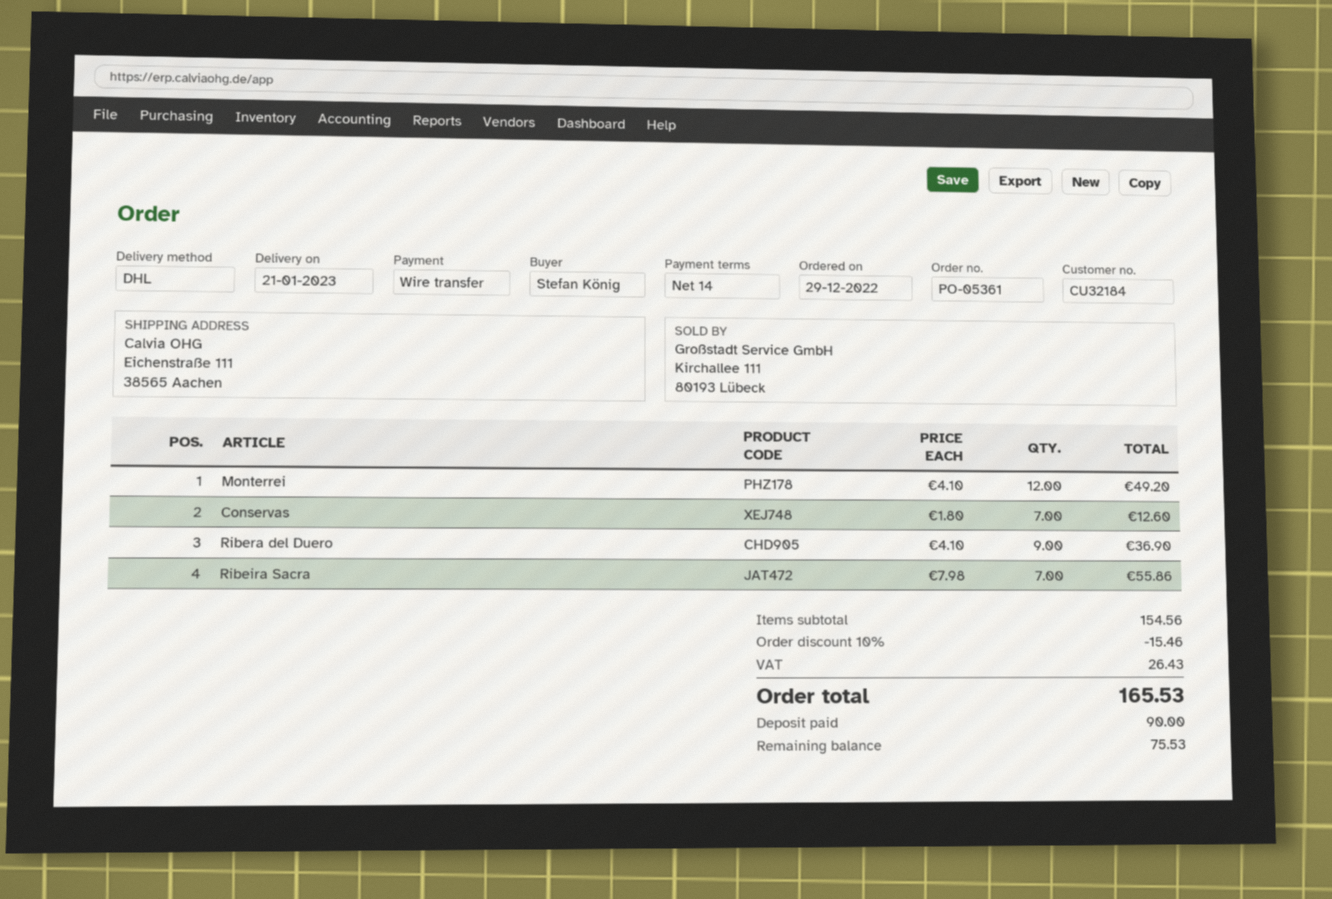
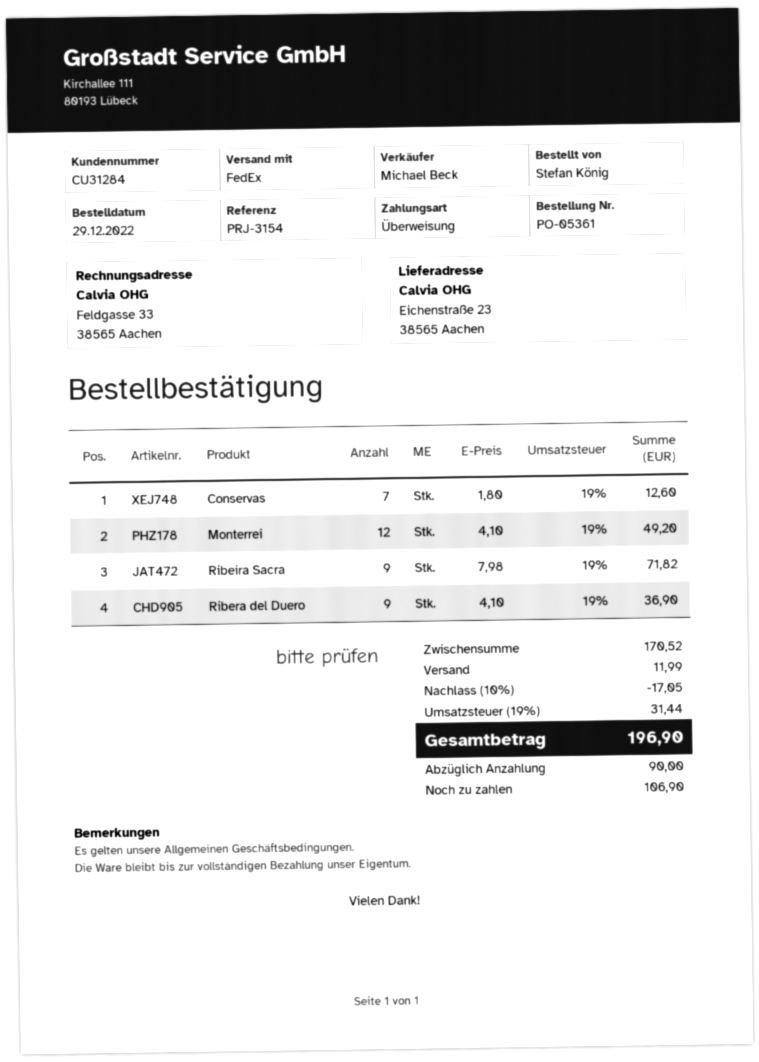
customer number: CU32184 -> CU31284
shipping method: DHL -> FedEx
ship to: Eichenstraße 111, 38565 Aachen -> Eichenstraße 23, 38565 Aachen
Ribeira Sacra: 7 x 7.98 = 55.86 -> 9 x 7.98 = 71.82
subtotal: 154.56 -> 170.52
discount: 10% = 15.46 -> 10% = 17.05
shipping: none -> 11.99
tax: 26.43 -> 31.44
total: 165.53 -> 196.90
balance: 75.53 -> 106.90

